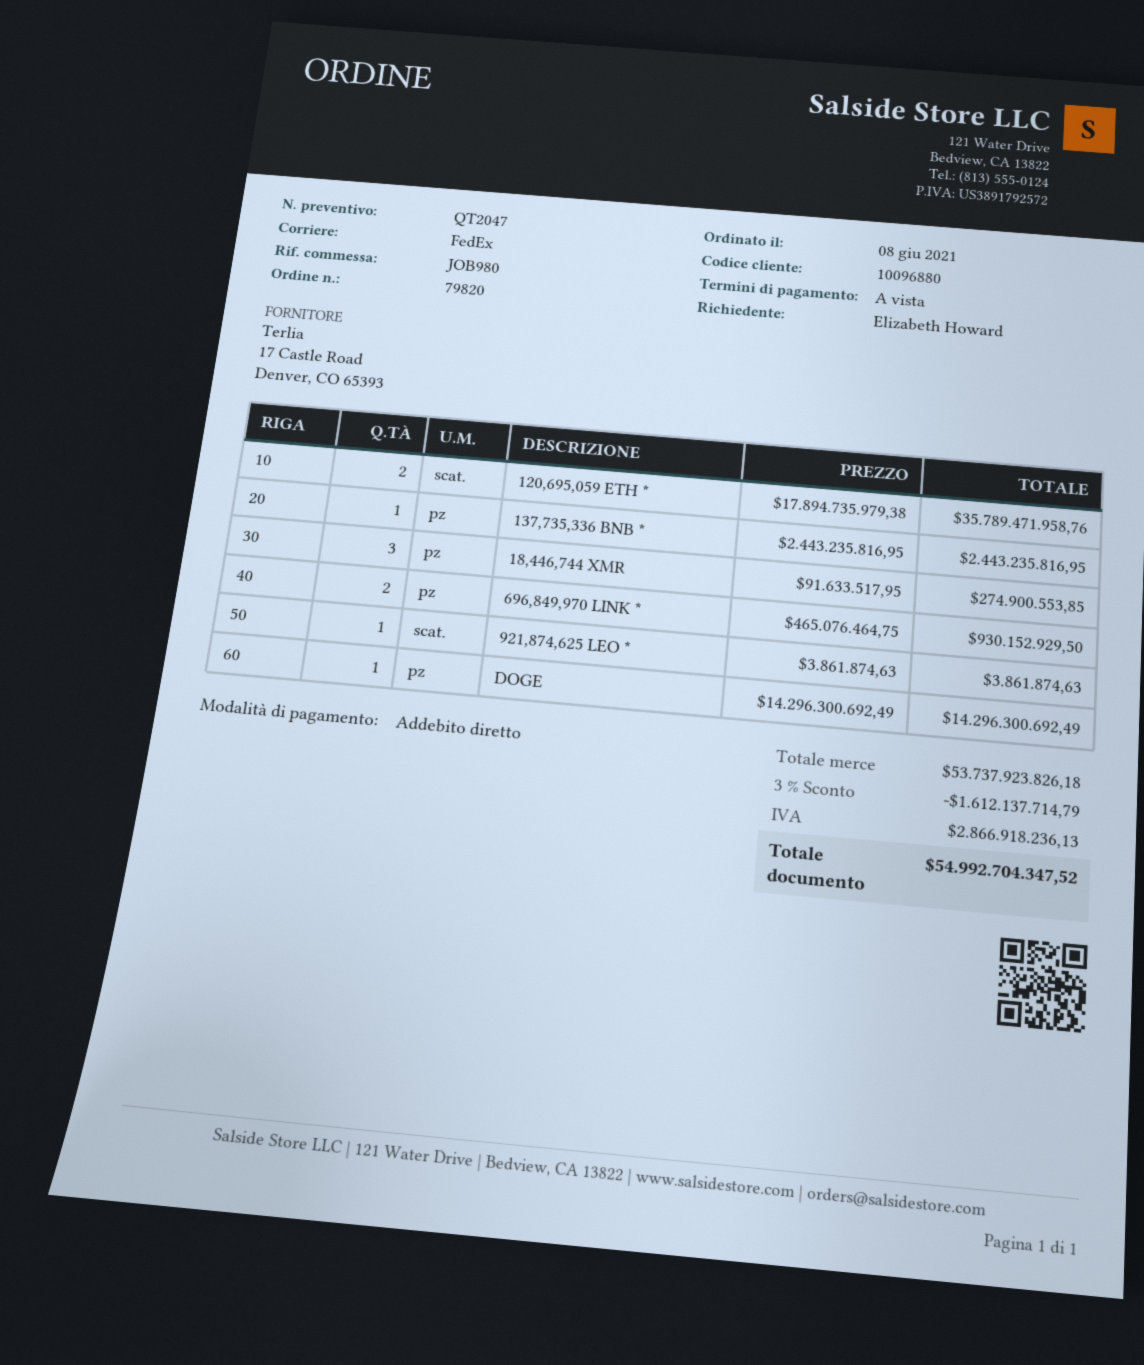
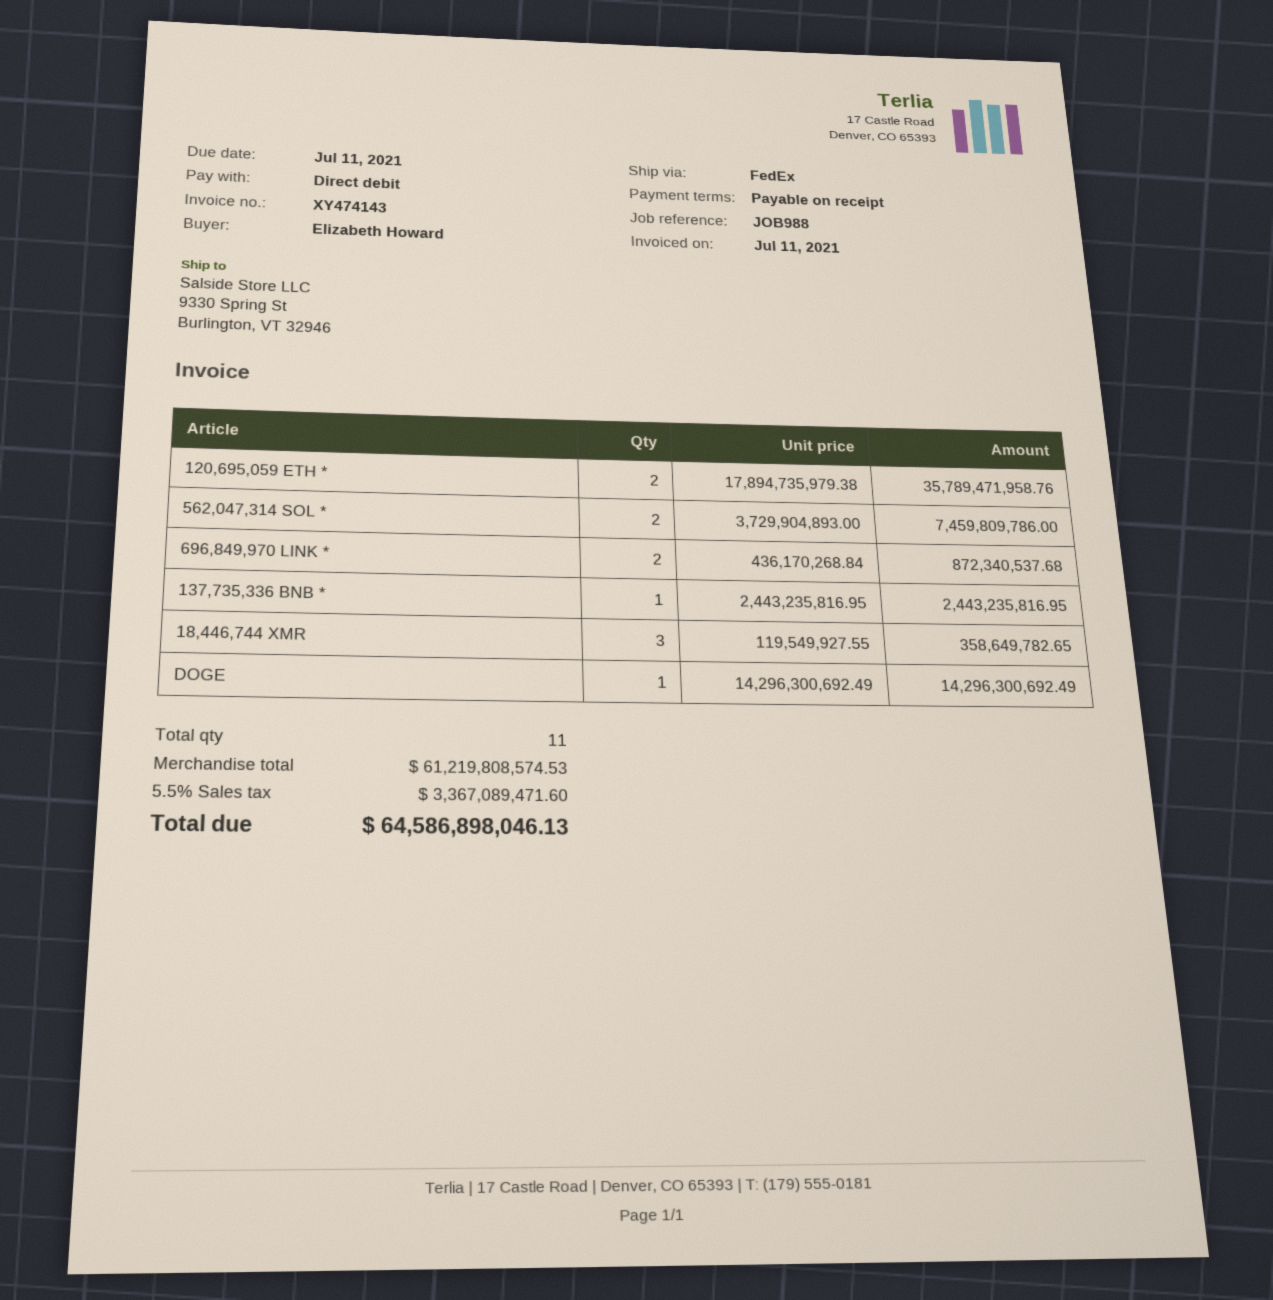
reference: JOB980 -> JOB988
18,446,744 XMR: 3 x 91633517.95 = 274900553.85 -> 3 x 119549927.55 = 358649782.65
696,849,970 LINK *: 2 x 465076464.75 = 930152929.50 -> 2 x 436170268.84 = 872340537.68
921,874,625 LEO *: 1 x 3861874.63 = 3861874.63 -> none
562,047,314 SOL *: none -> 2 x 3729904893.00 = 7459809786.00
subtotal: 53737923826.18 -> 61219808574.53
discount: 3% = 1612137714.79 -> none
tax: 2866918236.13 -> 3367089471.60
total: 54992704347.52 -> 64586898046.13

